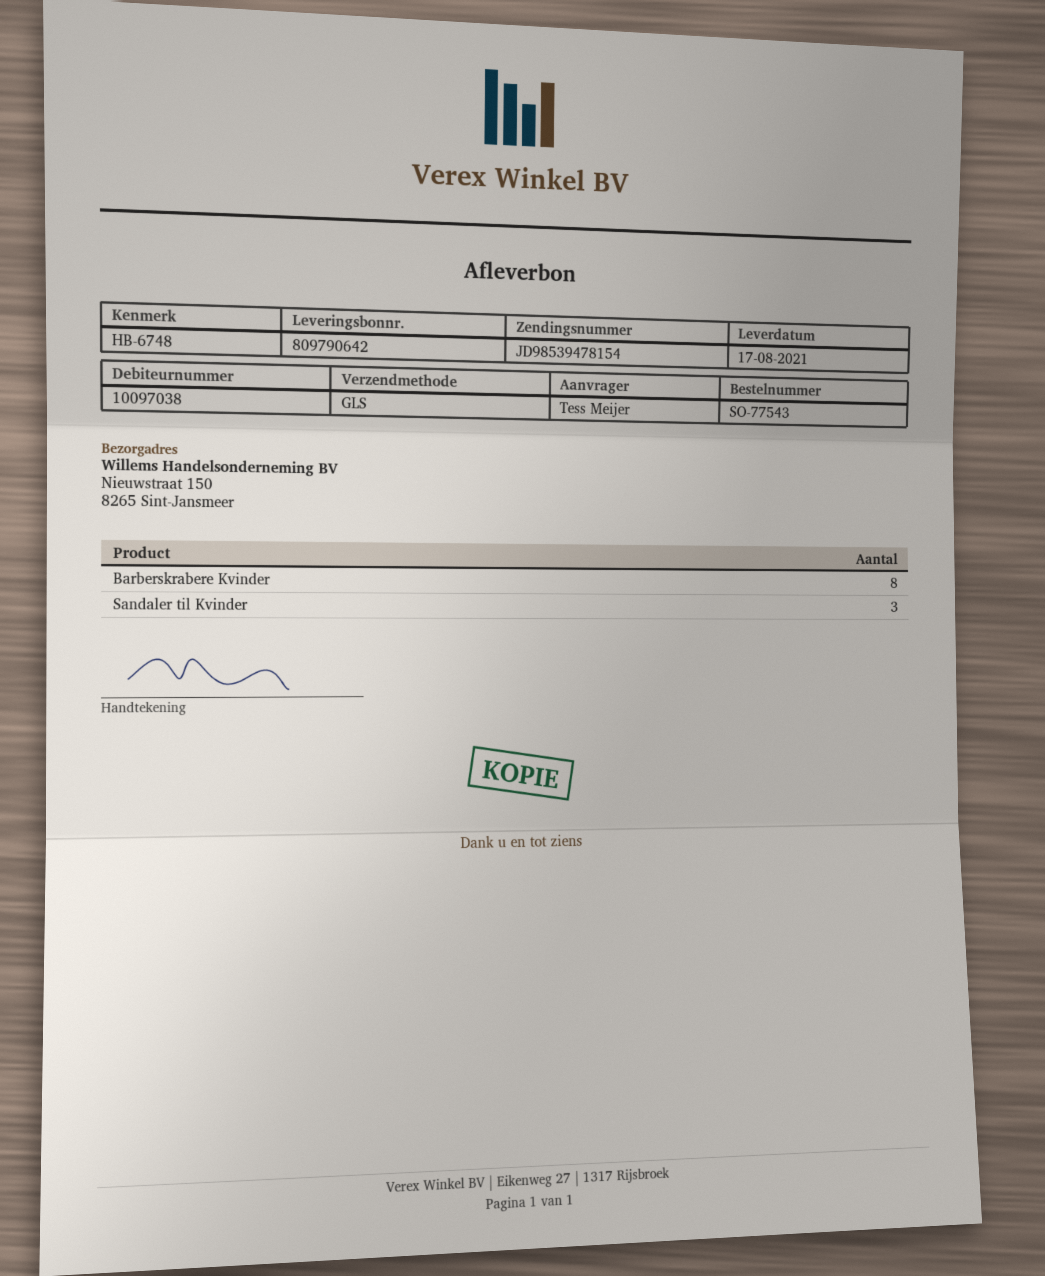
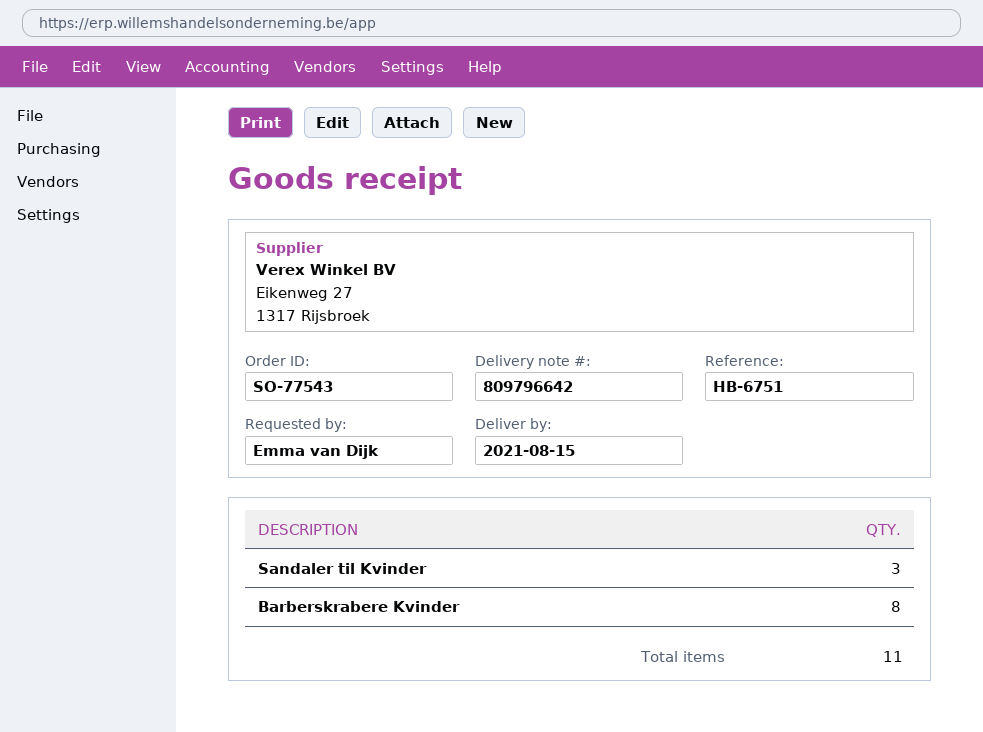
delivery note number: 809790642 -> 809796642
delivery date: 2021-08-17 -> 2021-08-15
reference: HB-6748 -> HB-6751
ordered by: Tess Meijer -> Emma van Dijk

